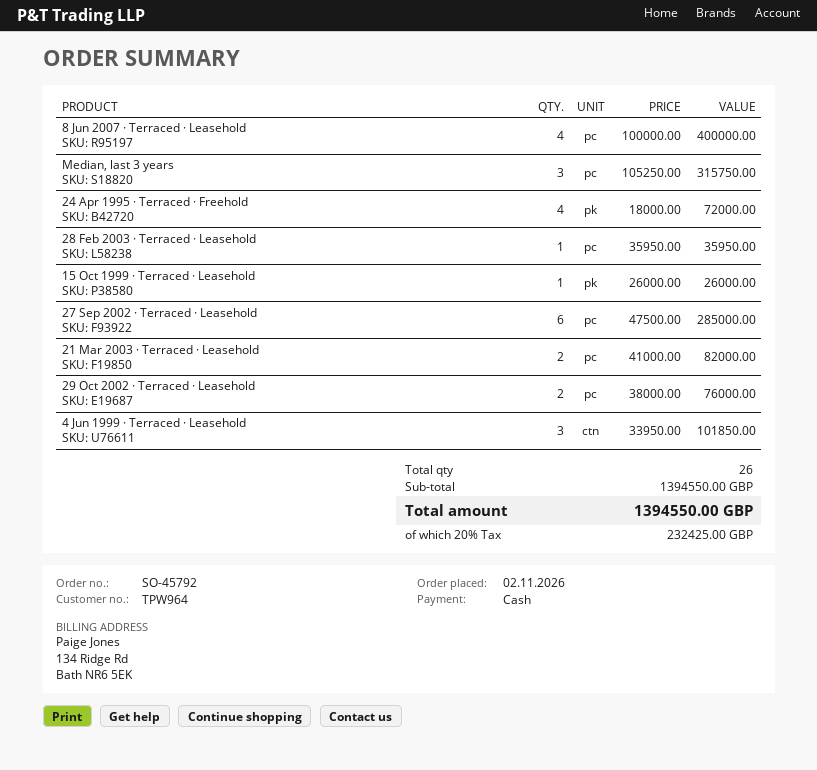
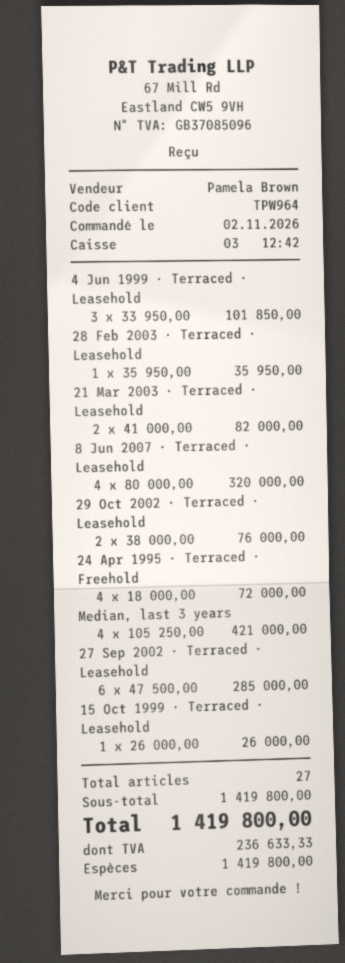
8 Jun 2007 · Terraced · Leasehold: 4 x 100000.00 = 400000.00 -> 4 x 80000.00 = 320000.00
Median, last 3 years: 3 x 105250.00 = 315750.00 -> 4 x 105250.00 = 421000.00
total quantity: 26 -> 27
subtotal: 1394550.00 -> 1419800.00
tax: 232425.00 -> 236633.33
total: 1394550.00 -> 1419800.00

